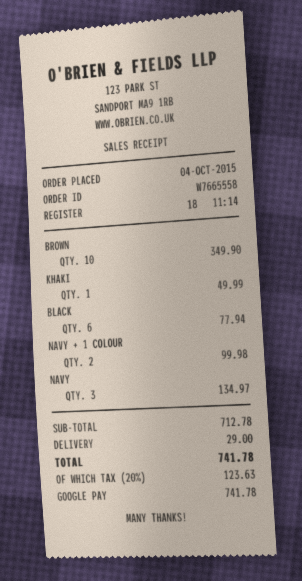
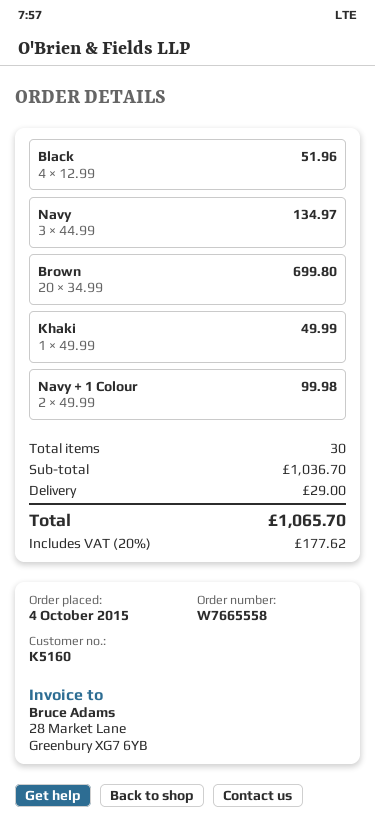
BROWN: 10 for 349.90 -> 20 for 699.80
BLACK: 6 for 77.94 -> 4 for 51.96
subtotal: 712.78 -> 1036.70
tax: 20% = 123.63 -> 20% = 177.62
total: 741.78 -> 1065.70

